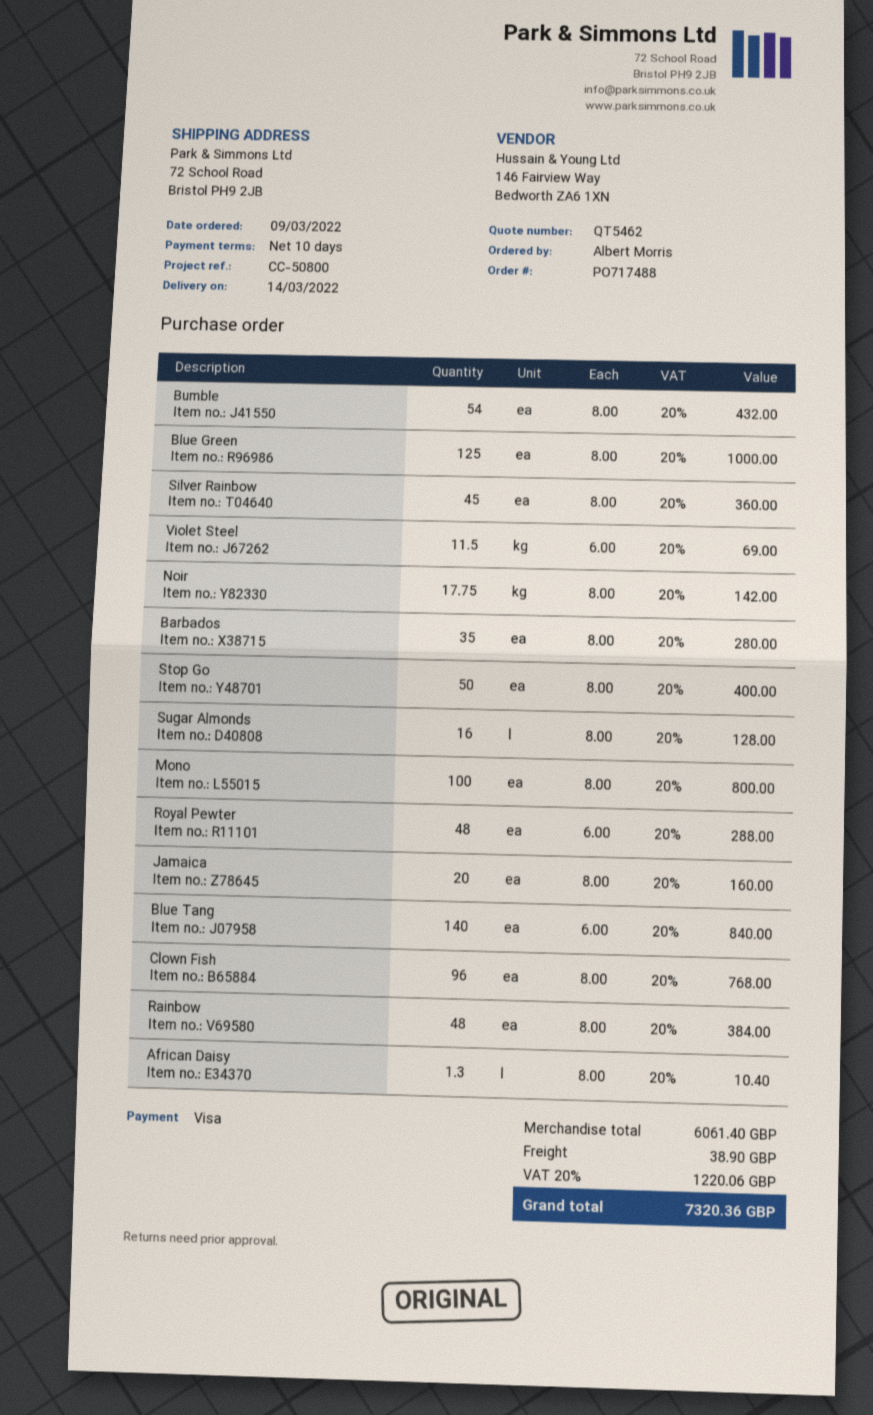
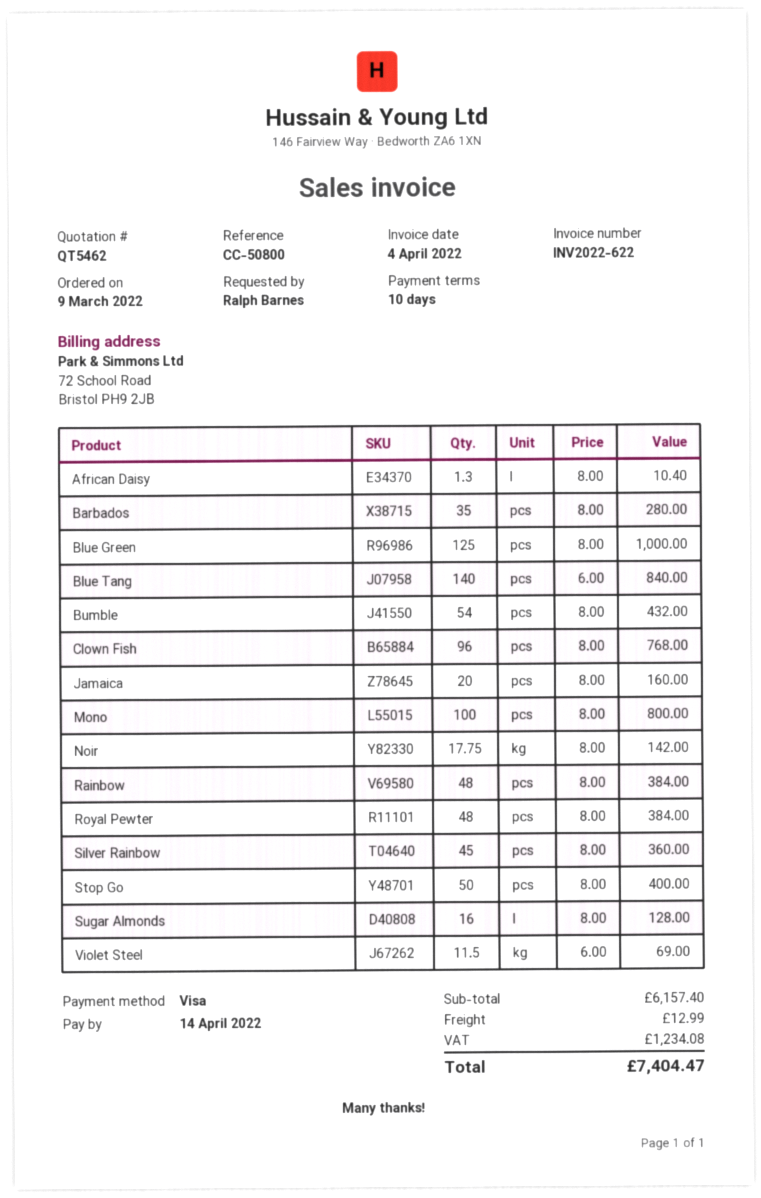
ordered by: Albert Morris -> Ralph Barnes
Royal Pewter: 48 x 6.00 = 288.00 -> 48 x 8.00 = 384.00
subtotal: 6061.40 -> 6157.40
shipping: 38.90 -> 12.99
tax: 1220.06 -> 1234.08
total: 7320.36 -> 7404.47

